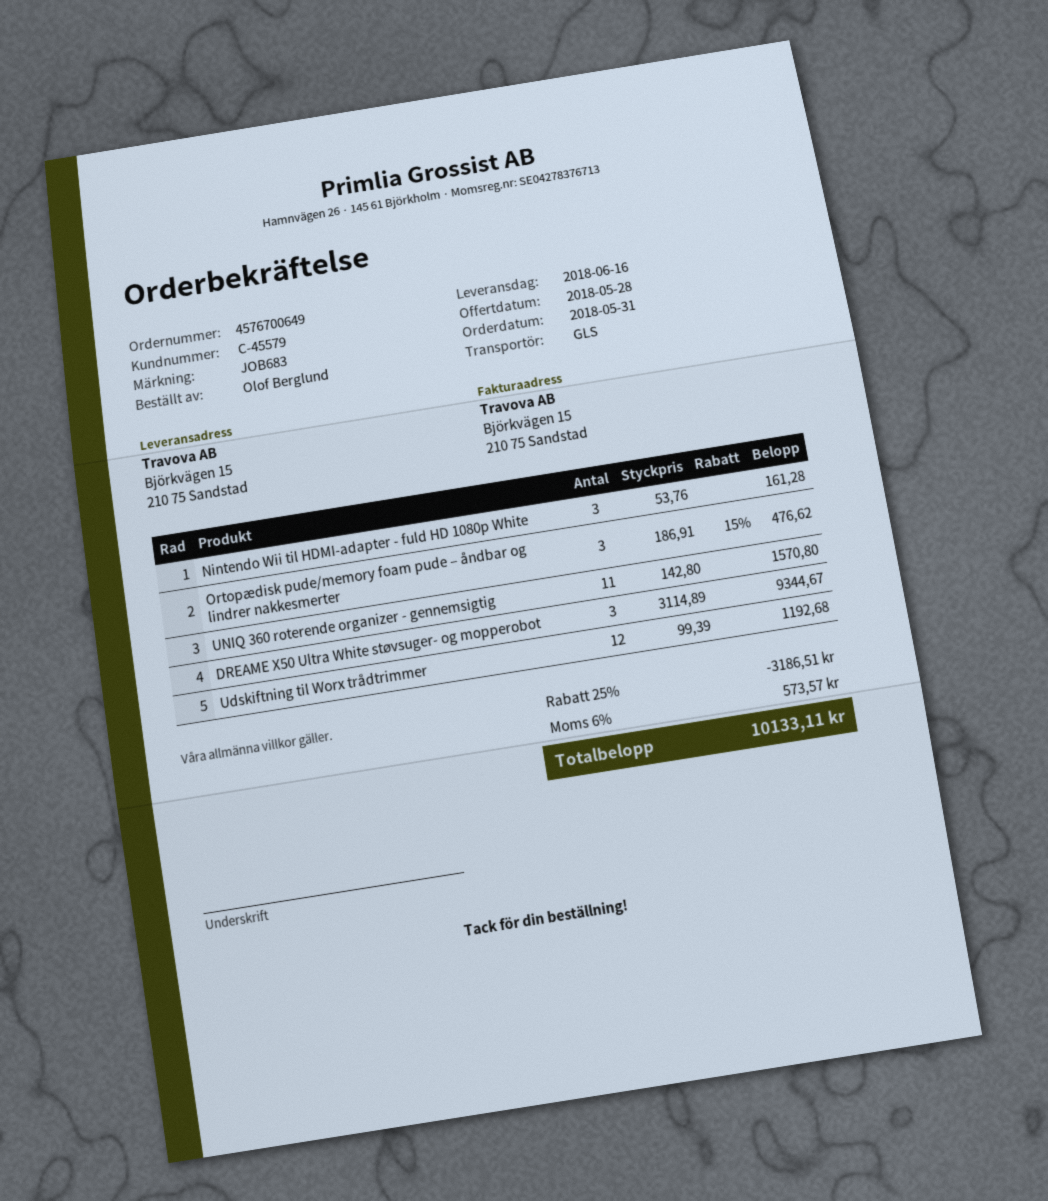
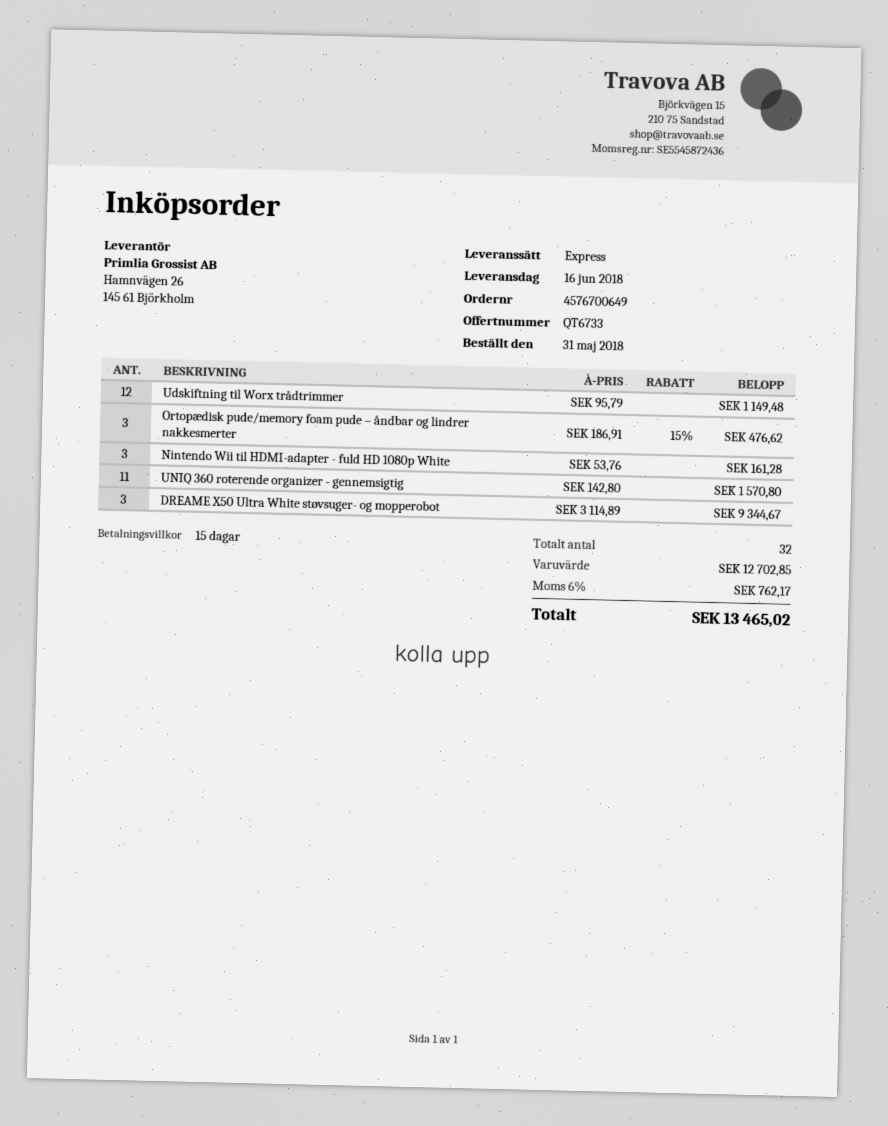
shipping method: GLS -> express
Udskiftning til Worx trådtrimmer: 12 x 99.39 = 1192.68 -> 12 x 95.79 = 1149.48
discount: 25% = 3186.51 -> none
tax: 6% = 573.57 -> 6% = 762.17
total: 10133.11 -> 13465.02

